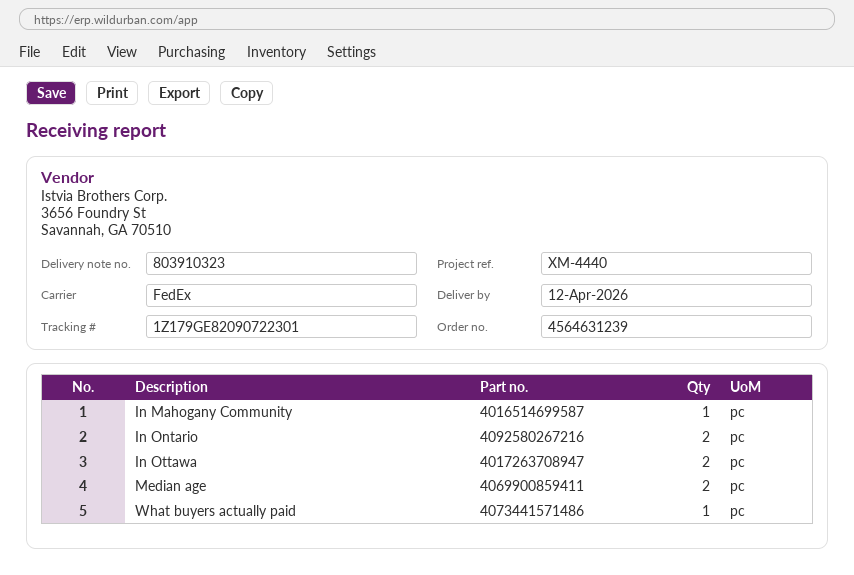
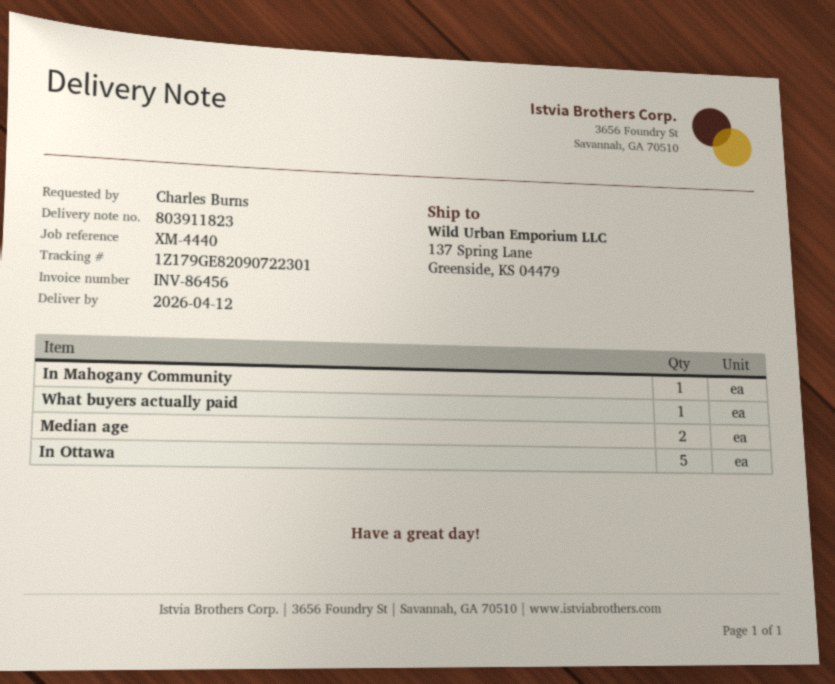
delivery note number: 803910323 -> 803911823
In Ontario: 2 -> none
In Ottawa: 2 -> 5

